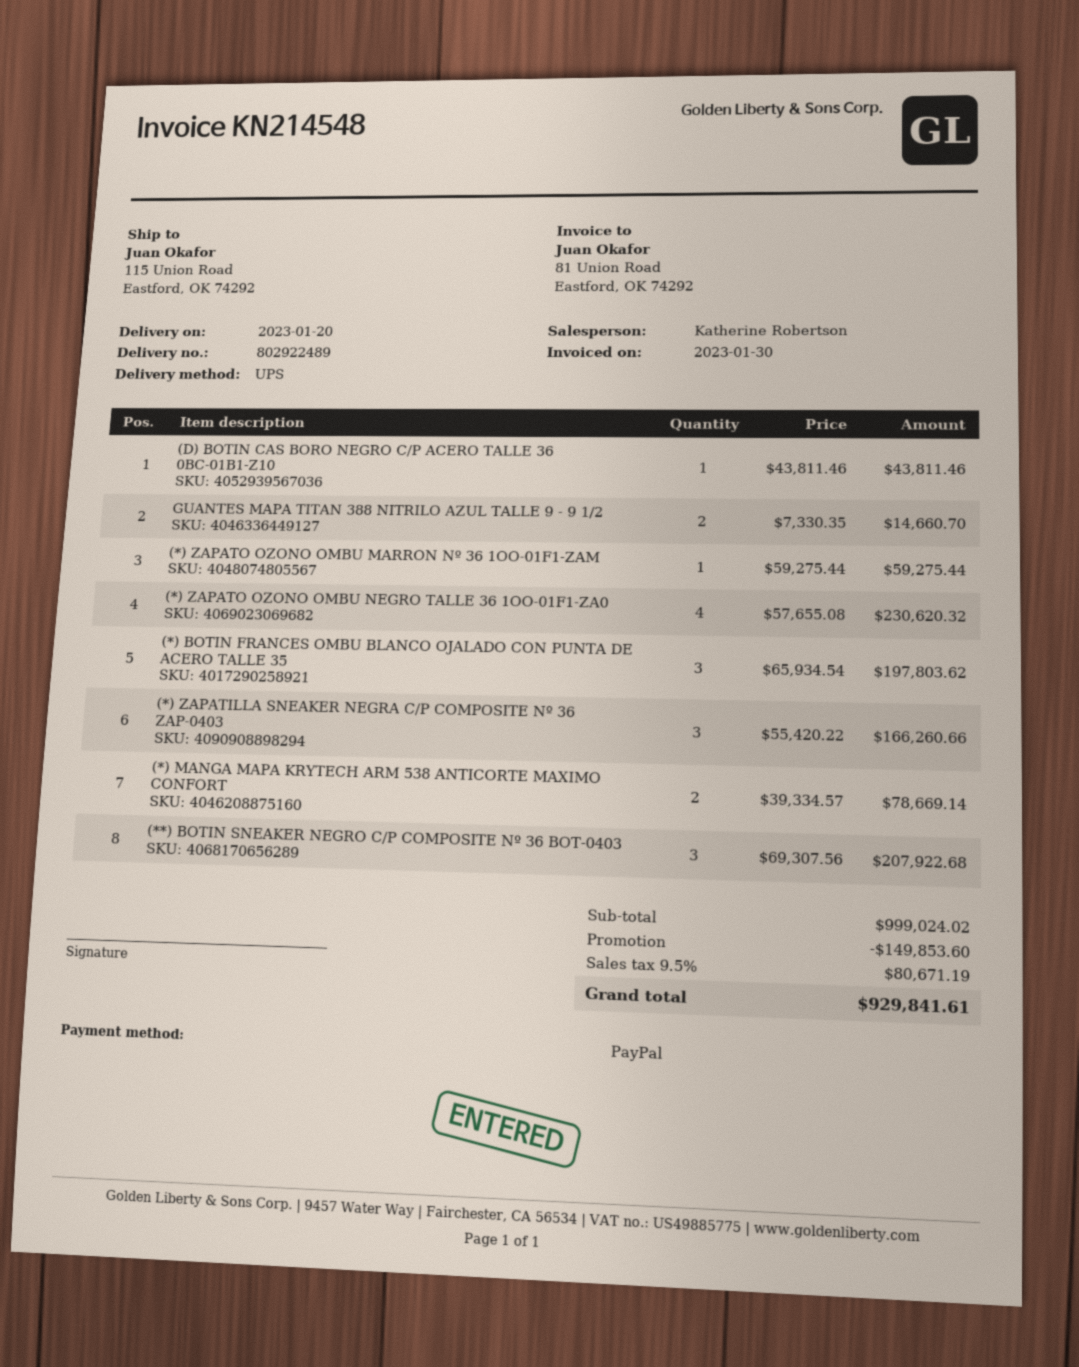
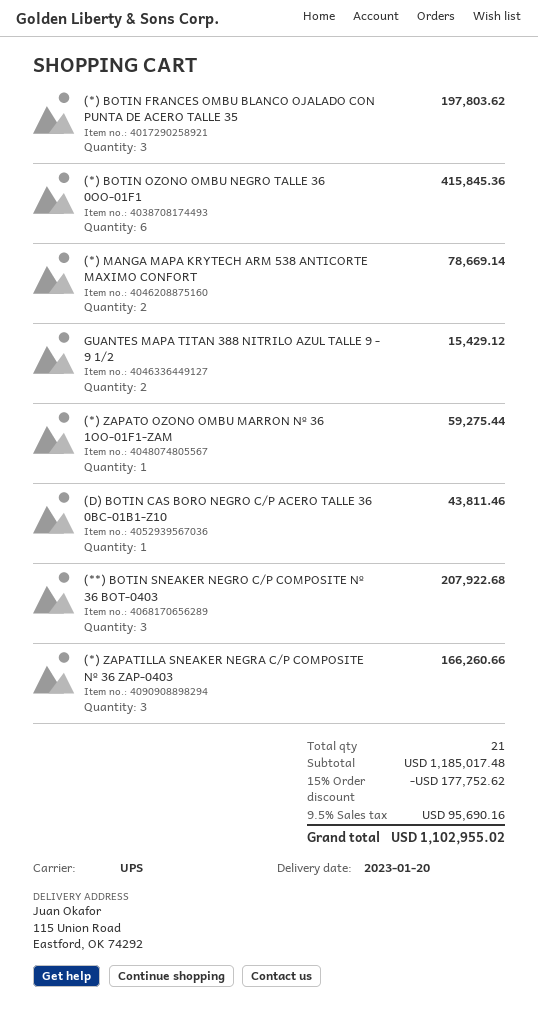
GUANTES MAPA TITAN 388 NITRILO AZUL TALLE 9 - 9 1/2: 2 for 14660.70 -> 2 for 15429.12
(*) ZAPATO OZONO OMBU NEGRO TALLE 36 1OO-01F1-ZA0: 4 for 230620.32 -> none
(*) BOTIN OZONO OMBU NEGRO TALLE 36 0OO-01F1: none -> 6 for 415845.36
subtotal: 999024.02 -> 1185017.48
discount: 149853.60 -> 177752.62
tax: 9.5% = 80671.19 -> 9.5% = 95690.16
total: 929841.61 -> 1102955.02

